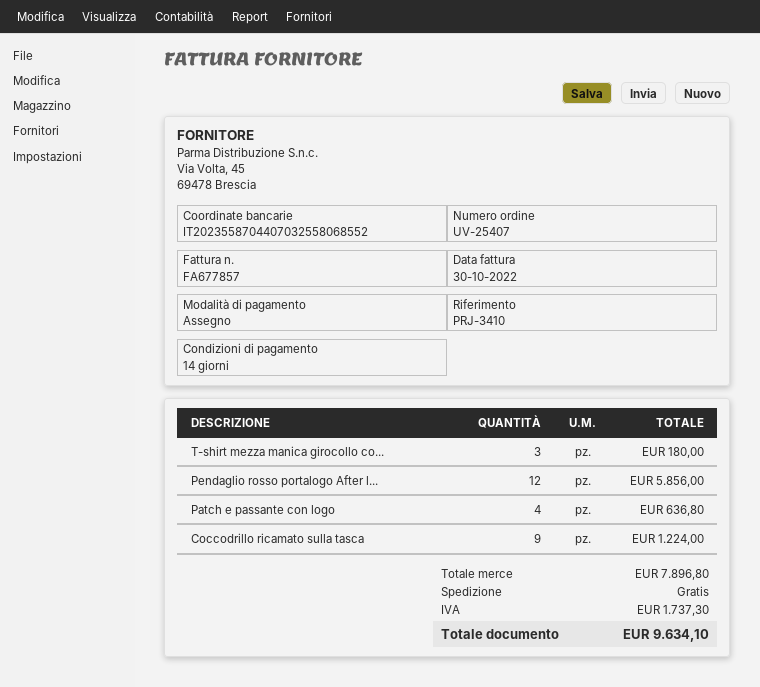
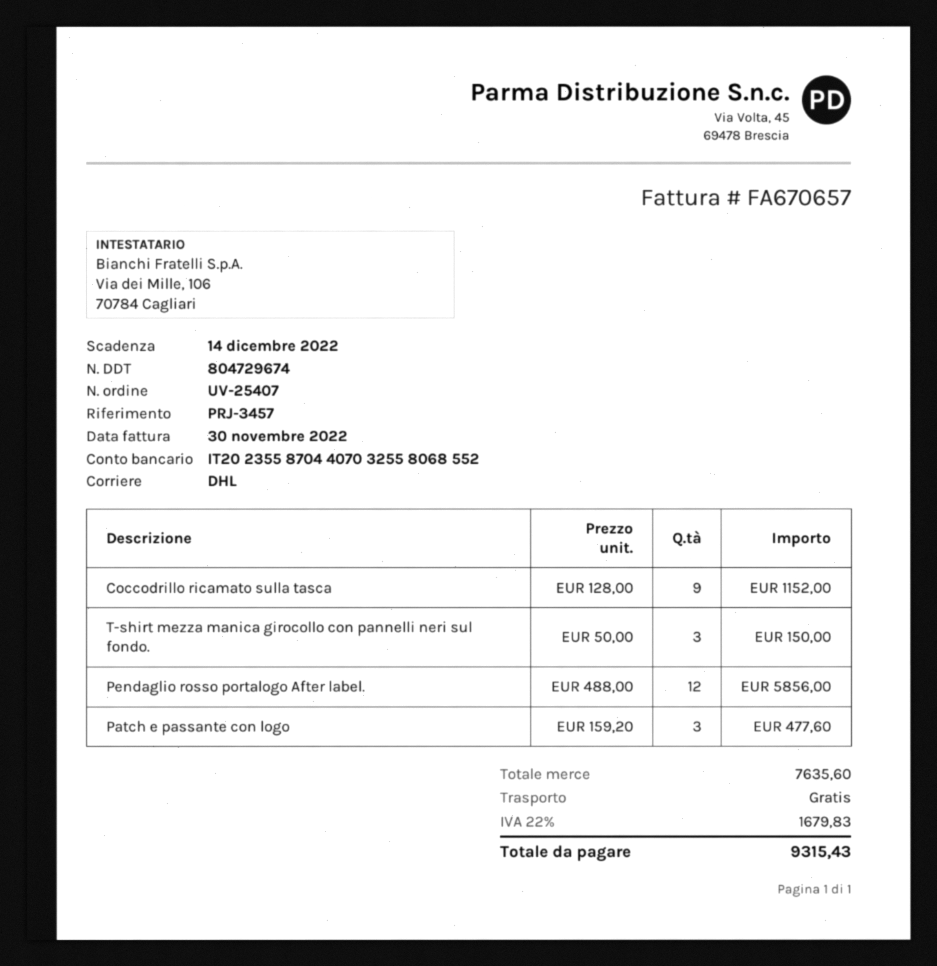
invoice number: FA677857 -> FA670657
invoice date: 2022-10-30 -> 2022-11-30
reference: PRJ-3410 -> PRJ-3457
T-shirt mezza manica girocollo co...: 3 for 180.00 -> 3 for 150.00
Patch e passante con logo: 4 for 636.80 -> 3 for 477.60
Coccodrillo ricamato sulla tasca: 9 for 1224.00 -> 9 for 1152.00
subtotal: 7896.80 -> 7635.60
tax: 1737.30 -> 1679.83
total: 9634.10 -> 9315.43

